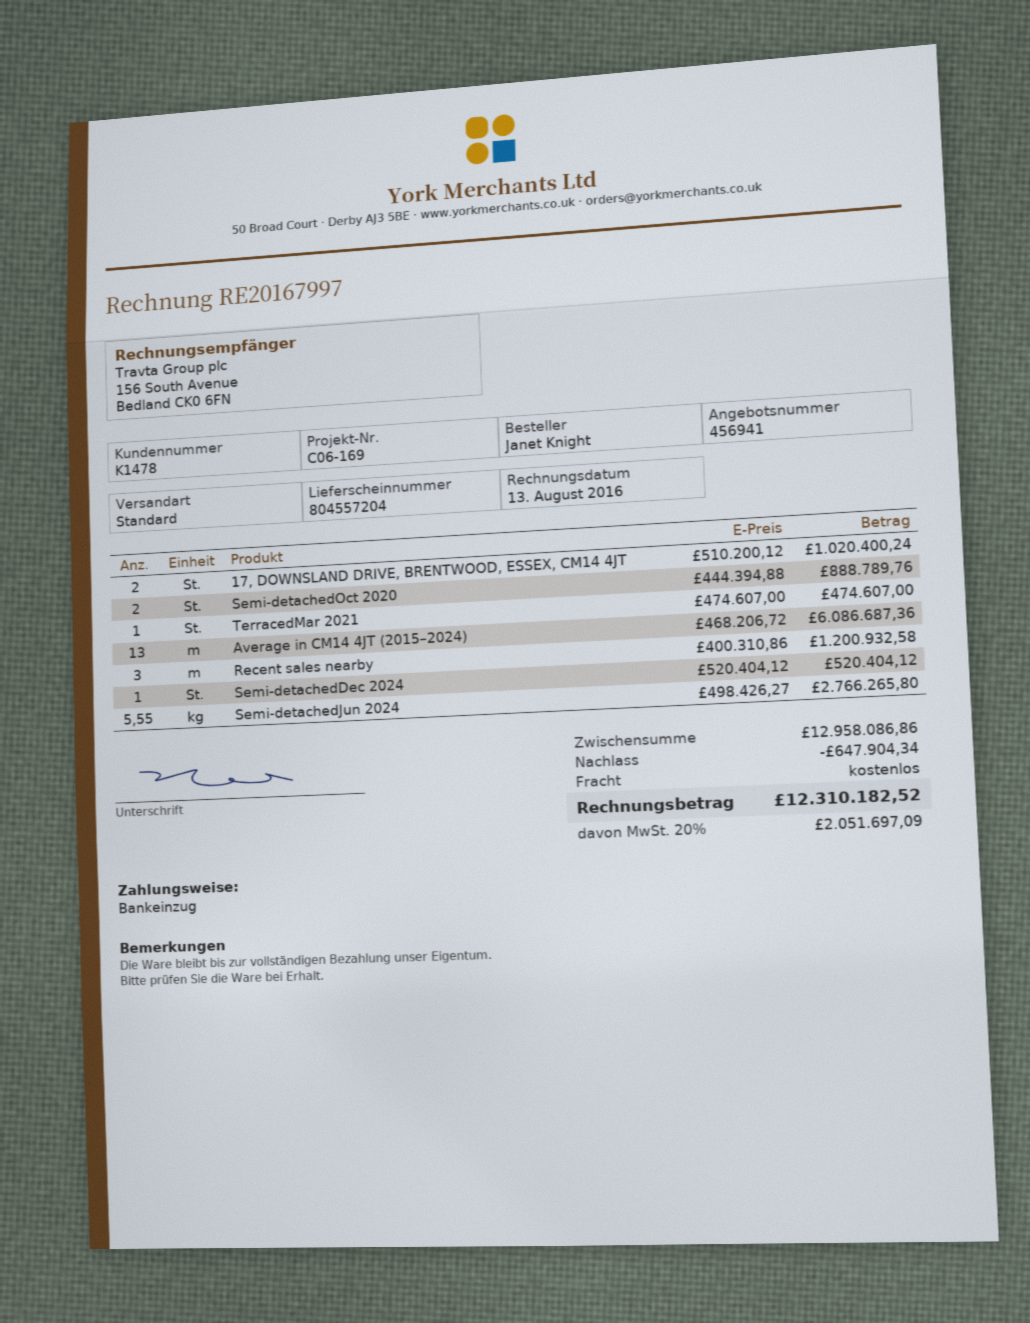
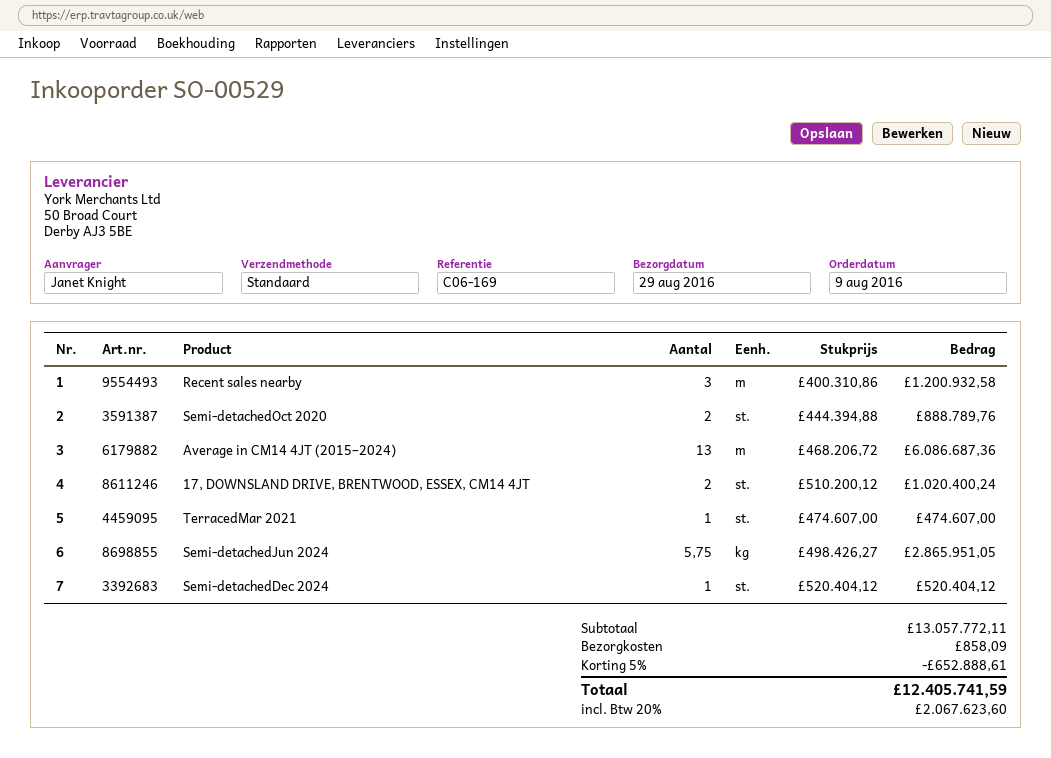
Semi-detachedJun 2024: 5.55 x 498426.27 = 2766265.80 -> 5.75 x 498426.27 = 2865951.05
subtotal: 12958086.86 -> 13057772.11
discount: 647904.34 -> 652888.61
shipping: 0.00 -> 858.09
tax: 20% = 2051697.09 -> 20% = 2067623.60
total: 12310182.52 -> 12405741.59

